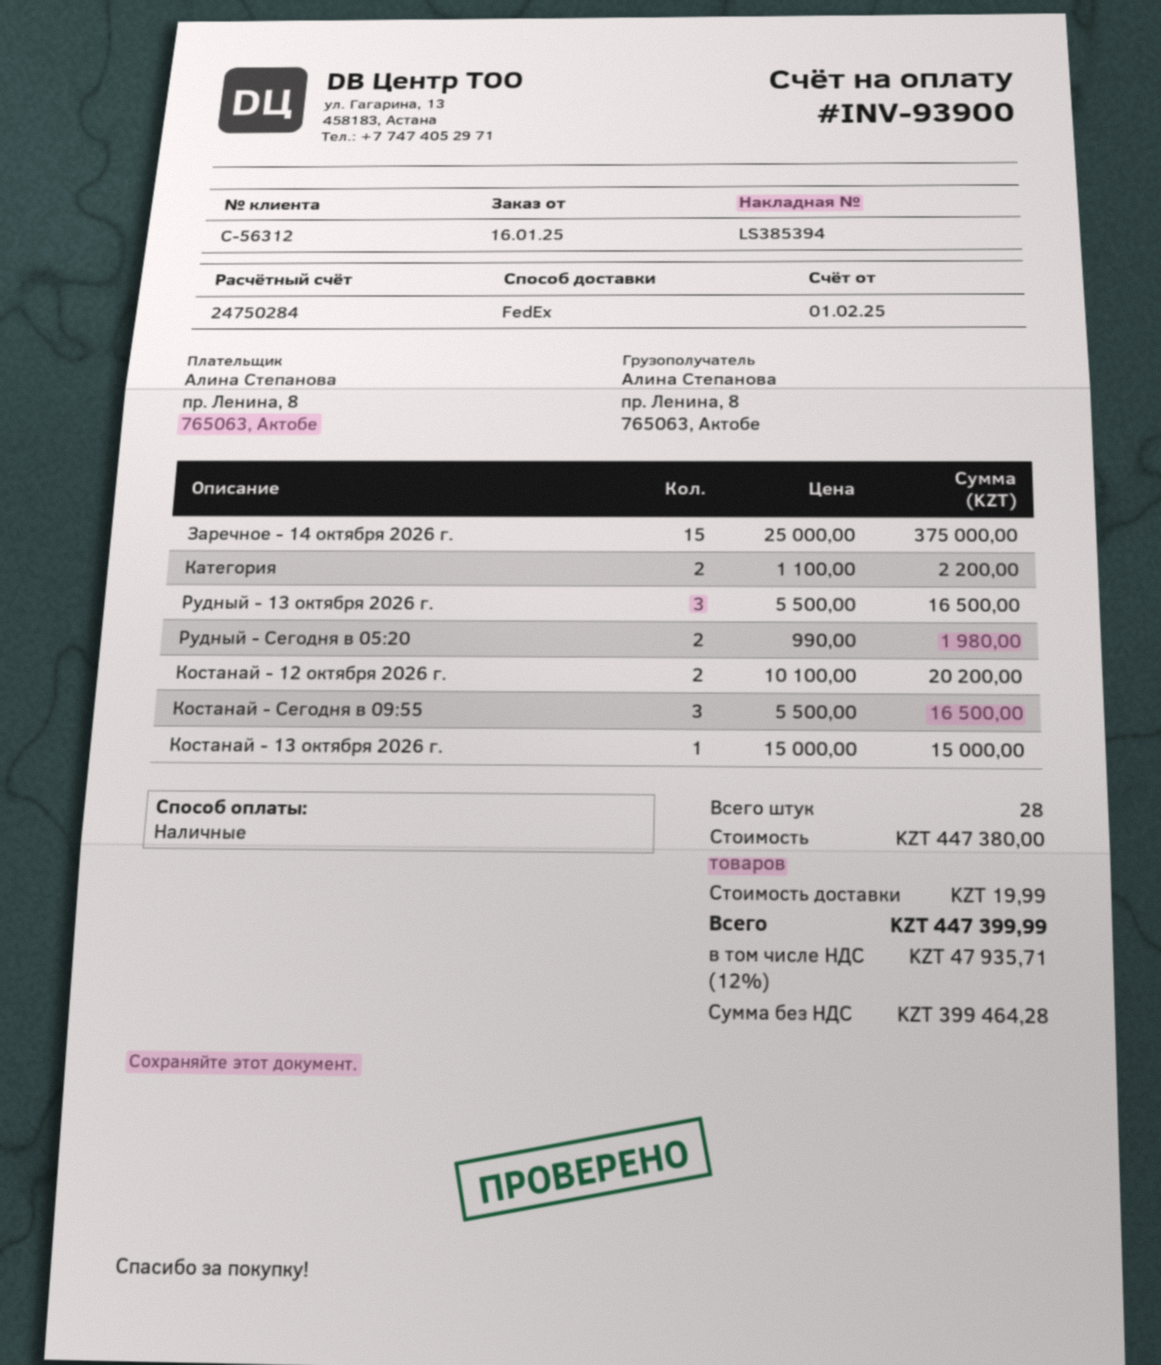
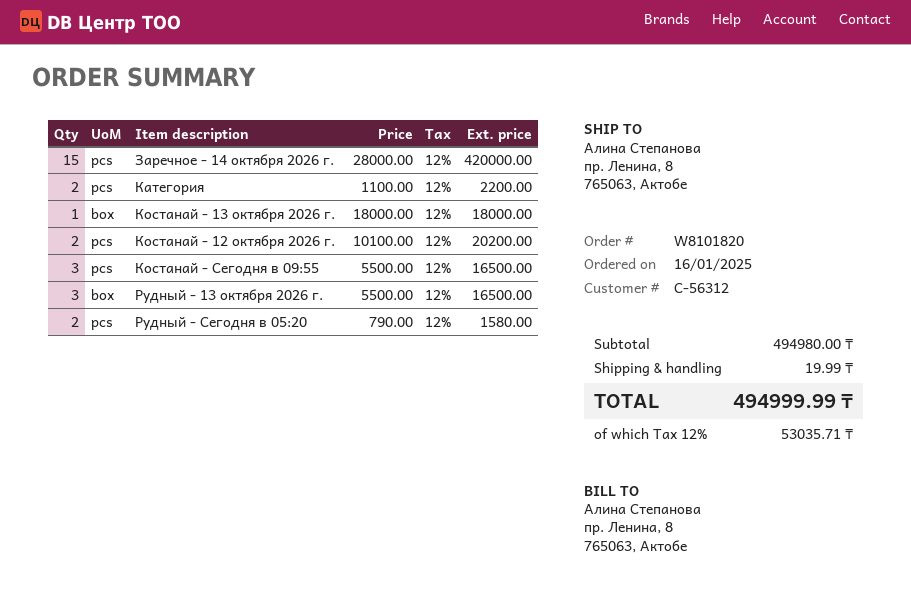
Заречное - 14 октября 2026 г.: 15 x 25000.00 = 375000.00 -> 15 x 28000.00 = 420000.00
Рудный - Сегодня в 05:20: 2 x 990.00 = 1980.00 -> 2 x 790.00 = 1580.00
Костанай - 13 октября 2026 г.: 1 x 15000.00 = 15000.00 -> 1 x 18000.00 = 18000.00
subtotal: 447380.00 -> 494980.00
tax: 12% = 47935.71 -> 12% = 53035.71
total: 447399.99 -> 494999.99

